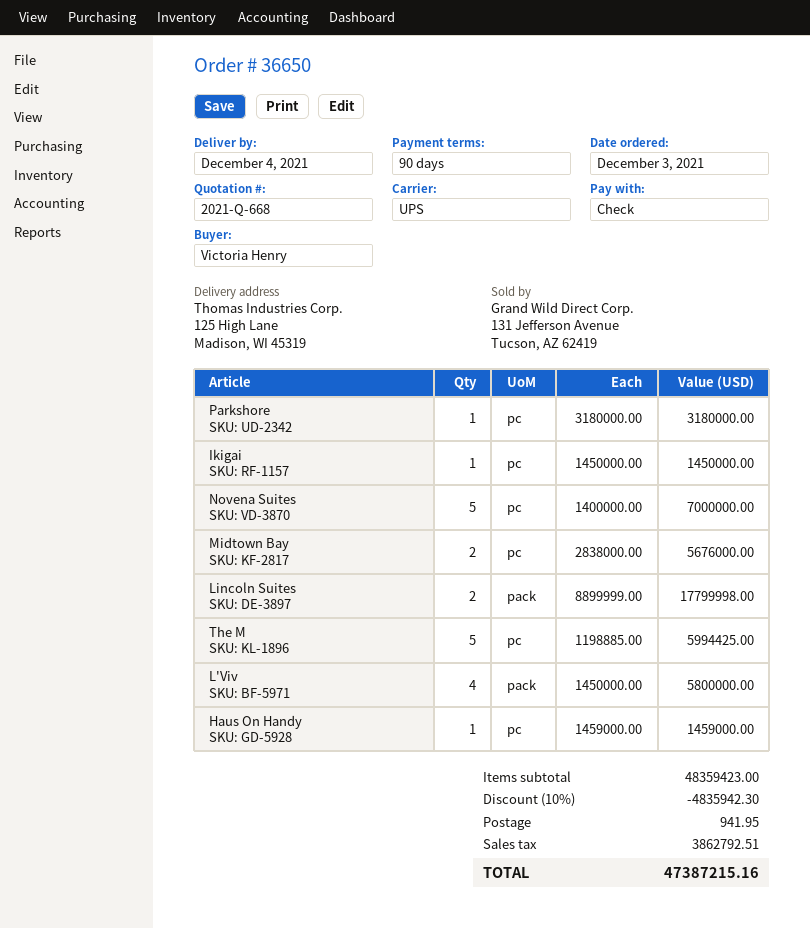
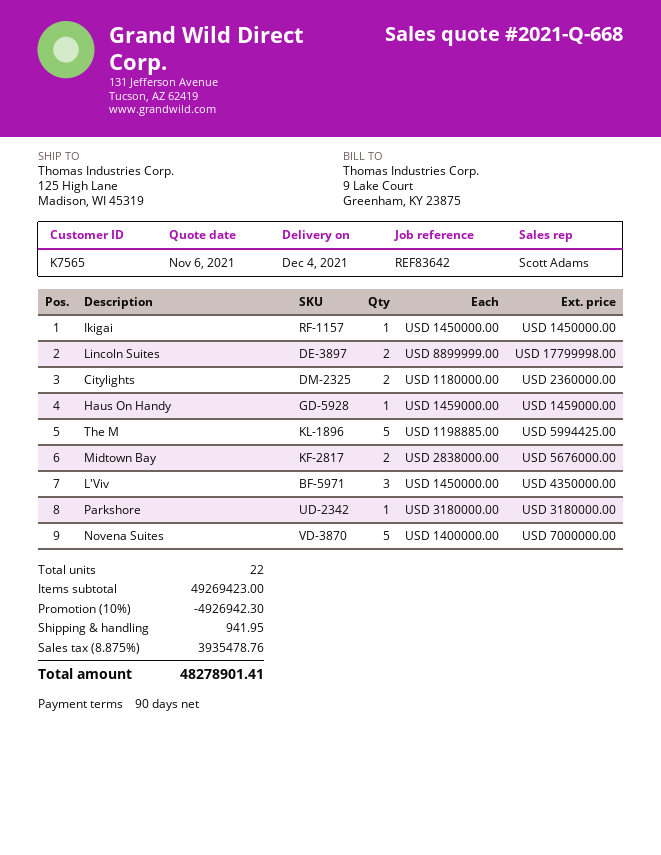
L'Viv: 4 x 1450000.00 = 5800000.00 -> 3 x 1450000.00 = 4350000.00
Citylights: none -> 2 x 1180000.00 = 2360000.00
subtotal: 48359423.00 -> 49269423.00
discount: 10% = 4835942.30 -> 10% = 4926942.30
tax: 3862792.51 -> 3935478.76
total: 47387215.16 -> 48278901.41

